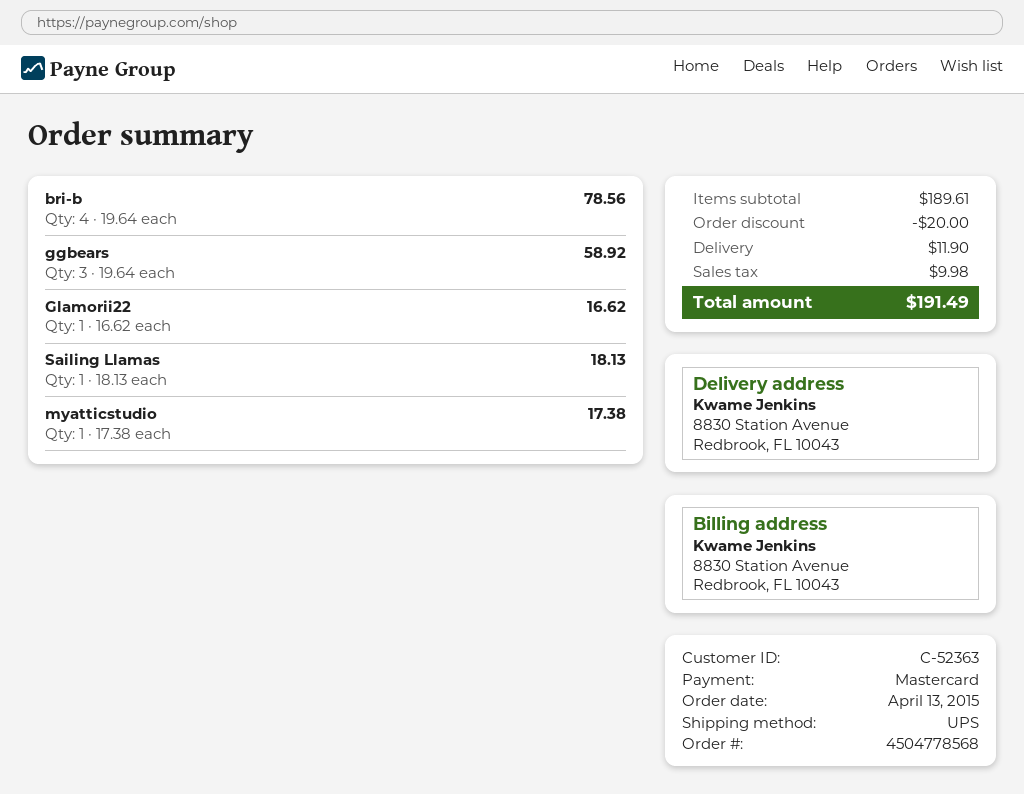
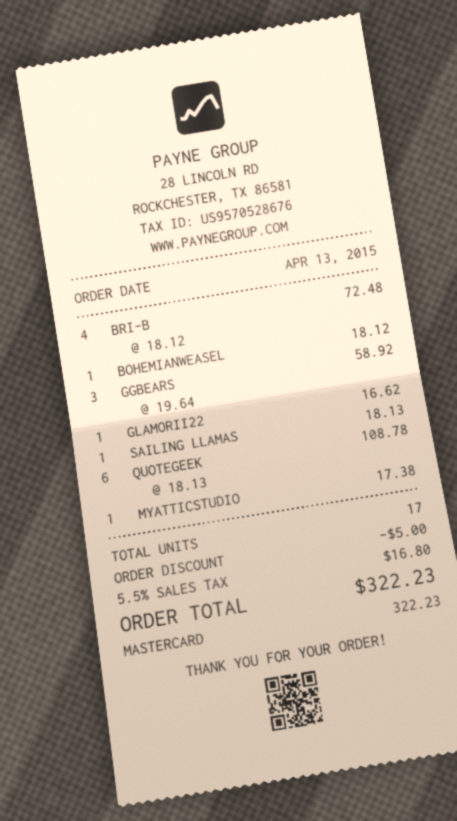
bri-b: 4 x 19.64 = 78.56 -> 4 x 18.12 = 72.48
BOHEMIANWEASEL: none -> 1 x 18.12 = 18.12
QUOTEGEEK: none -> 6 x 18.13 = 108.78
discount: 20.00 -> 5.00
shipping: 11.90 -> none
tax: 9.98 -> 16.80
total: 191.49 -> 322.23

